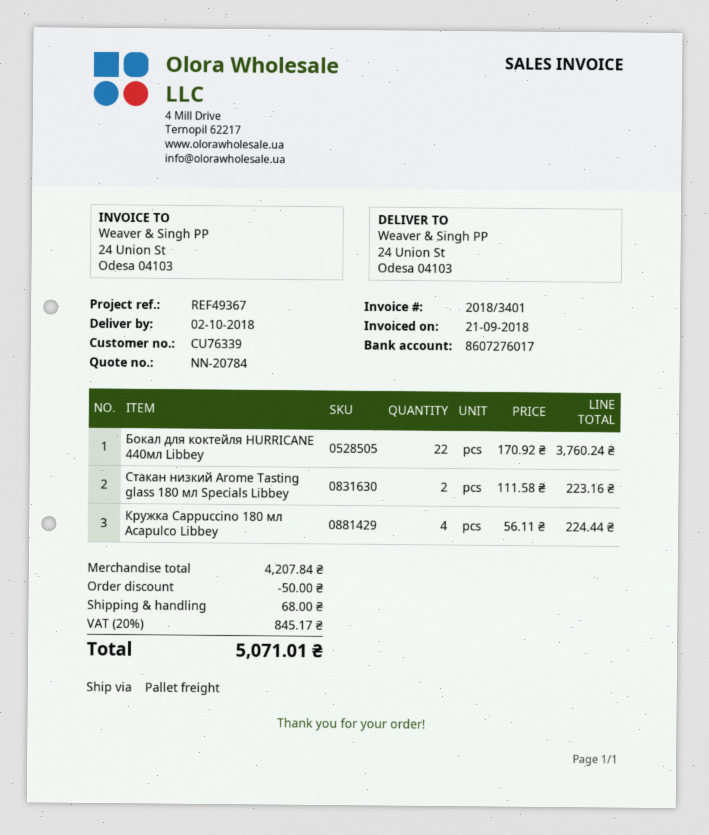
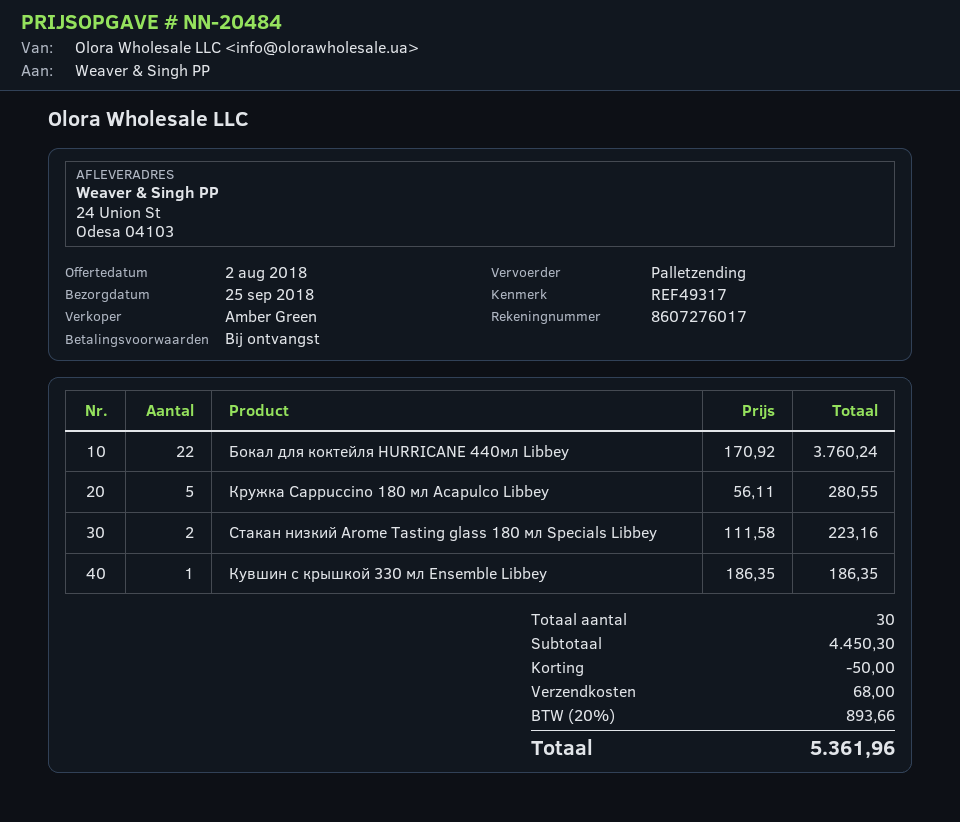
quote number: NN-20784 -> NN-20484
delivery date: 2018-10-02 -> 2018-09-25
reference: REF49367 -> REF49317
Кружка Cappuccino 180 мл Acapulco Libbey: 4 x 56.11 = 224.44 -> 5 x 56.11 = 280.55
Кувшин с крышкой 330 мл Ensemble Libbey: none -> 1 x 186.35 = 186.35
subtotal: 4207.84 -> 4450.30
tax: 20% = 845.17 -> 20% = 893.66
total: 5071.01 -> 5361.96

